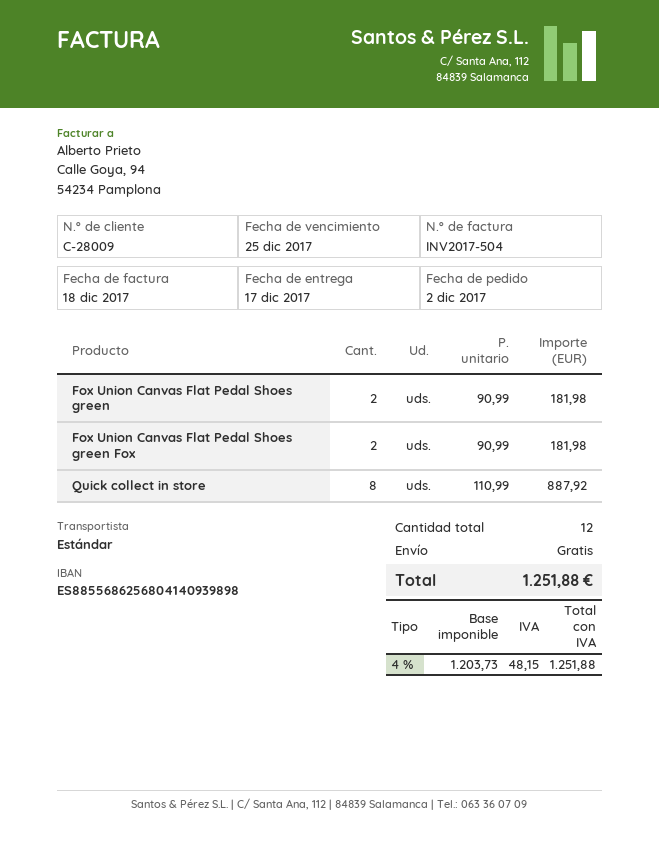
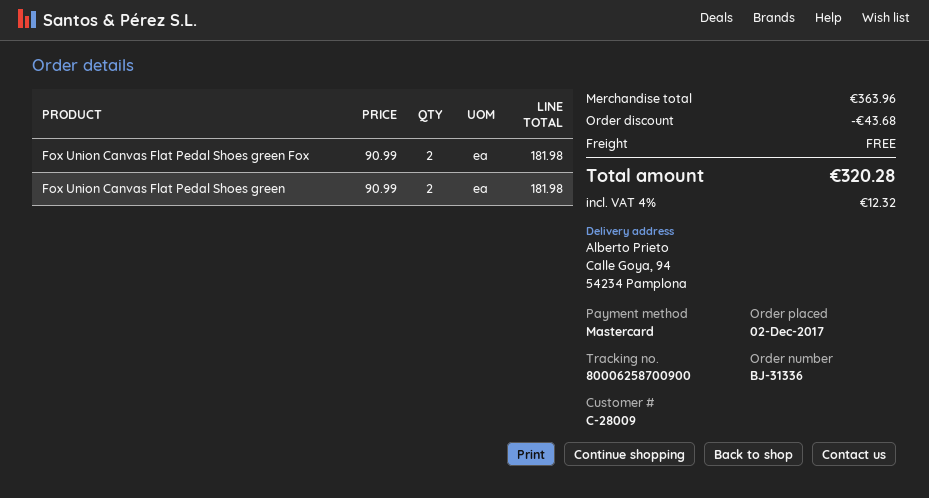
Quick collect in store: 8 x 110.99 = 887.92 -> none
discount: none -> 43.68
tax: 4% = 48.15 -> 4% = 12.32
total: 1251.88 -> 320.28

